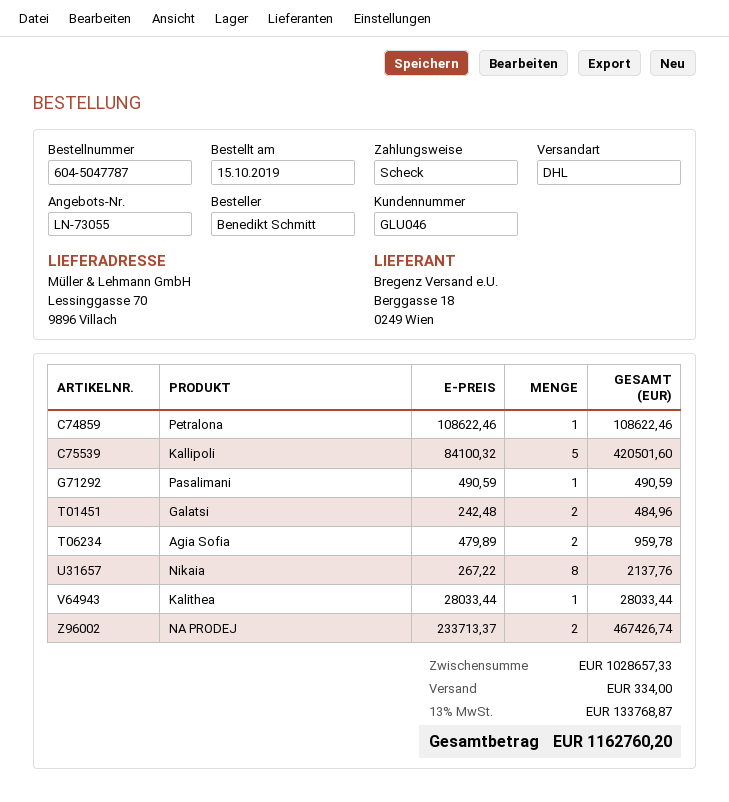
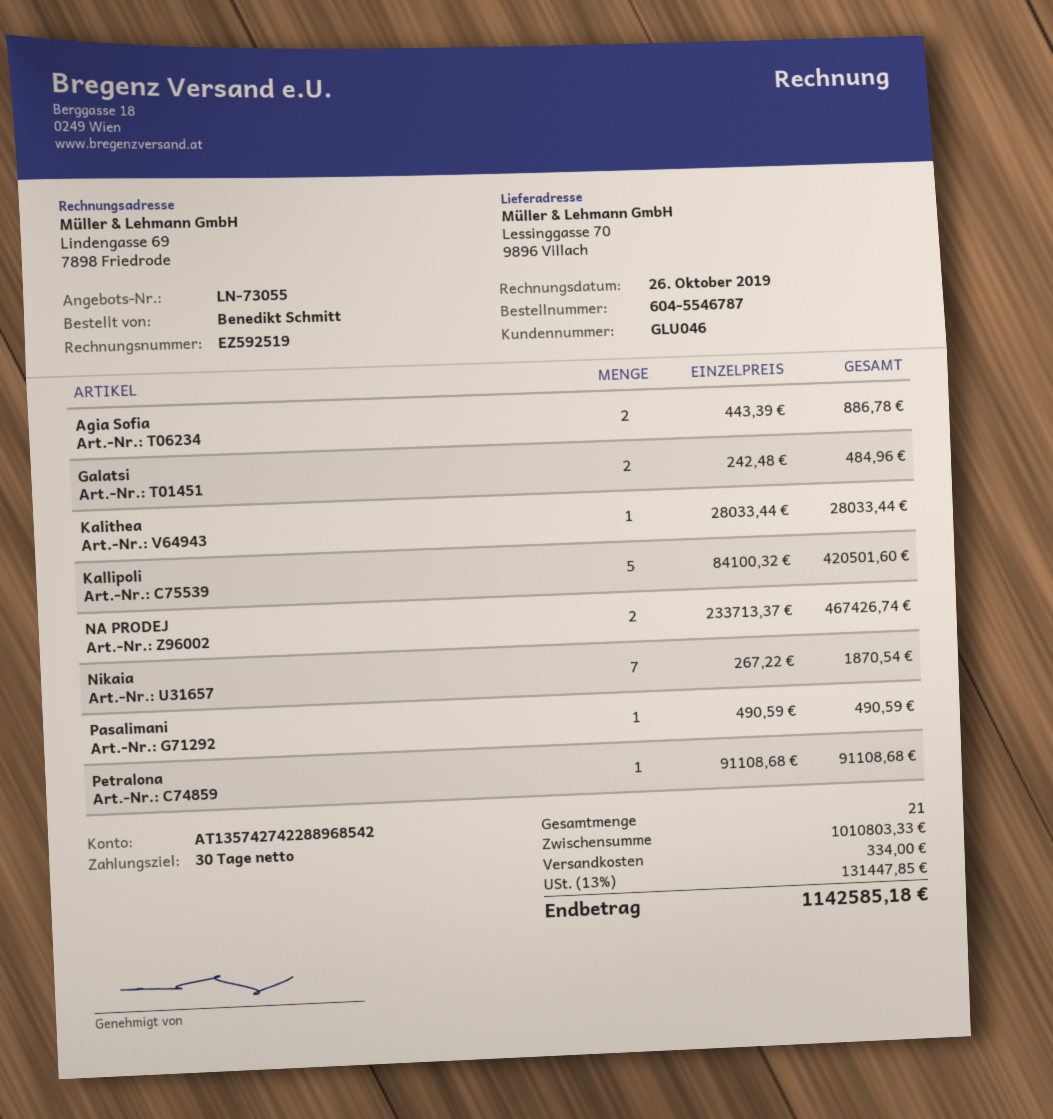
order number: 604-5047787 -> 604-5546787
Petralona: 1 x 108622.46 = 108622.46 -> 1 x 91108.68 = 91108.68
Agia Sofia: 2 x 479.89 = 959.78 -> 2 x 443.39 = 886.78
Nikaia: 8 x 267.22 = 2137.76 -> 7 x 267.22 = 1870.54
subtotal: 1028657.33 -> 1010803.33
tax: 13% = 133768.87 -> 13% = 131447.85
total: 1162760.20 -> 1142585.18

